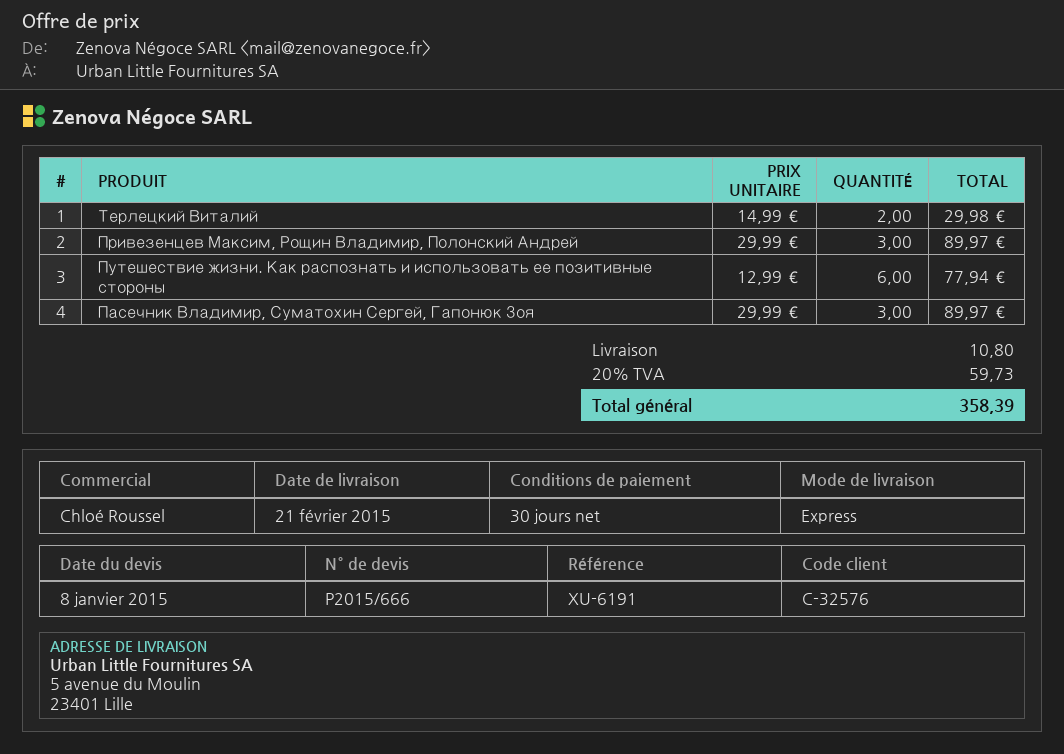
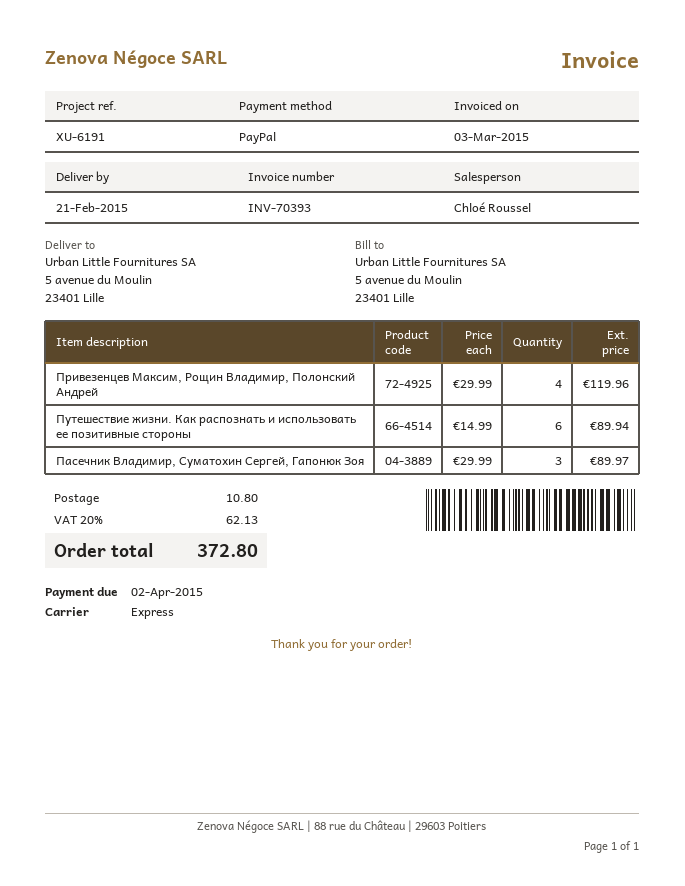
Терлецкий Виталий: 2 x 14.99 = 29.98 -> none
Привезенцев Максим, Рощин Владимир, Полонский Андрей: 3 x 29.99 = 89.97 -> 4 x 29.99 = 119.96
Путешествие жизни. Как распознать и использовать ее позитивные стороны: 6 x 12.99 = 77.94 -> 6 x 14.99 = 89.94
tax: 20% = 59.73 -> 20% = 62.13
total: 358.39 -> 372.80

